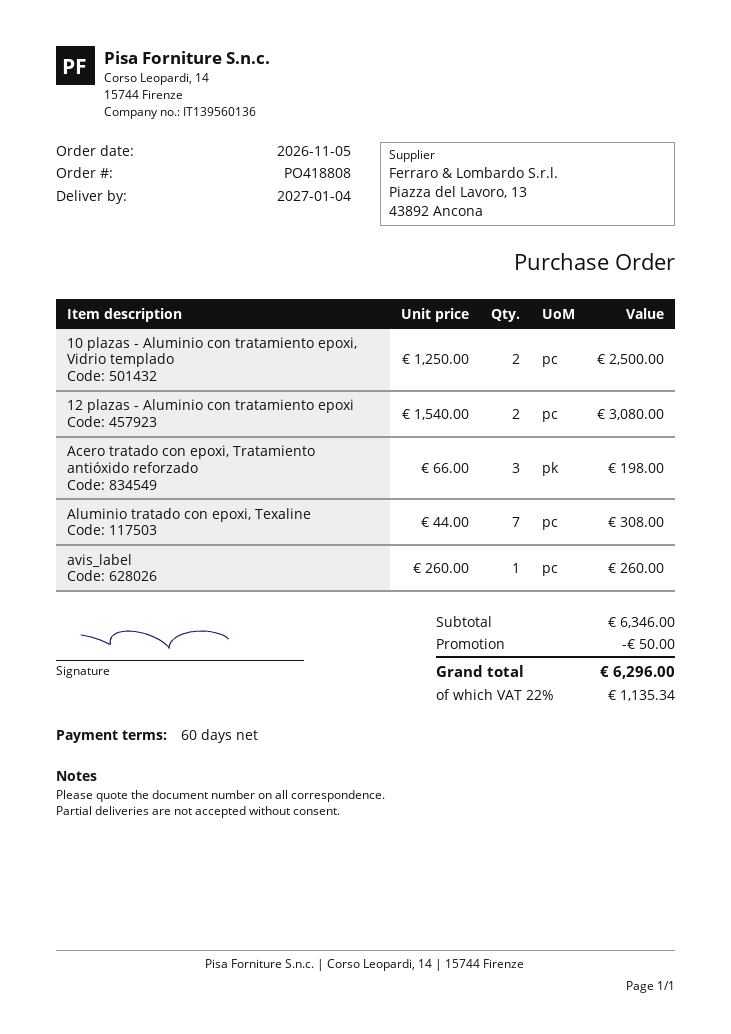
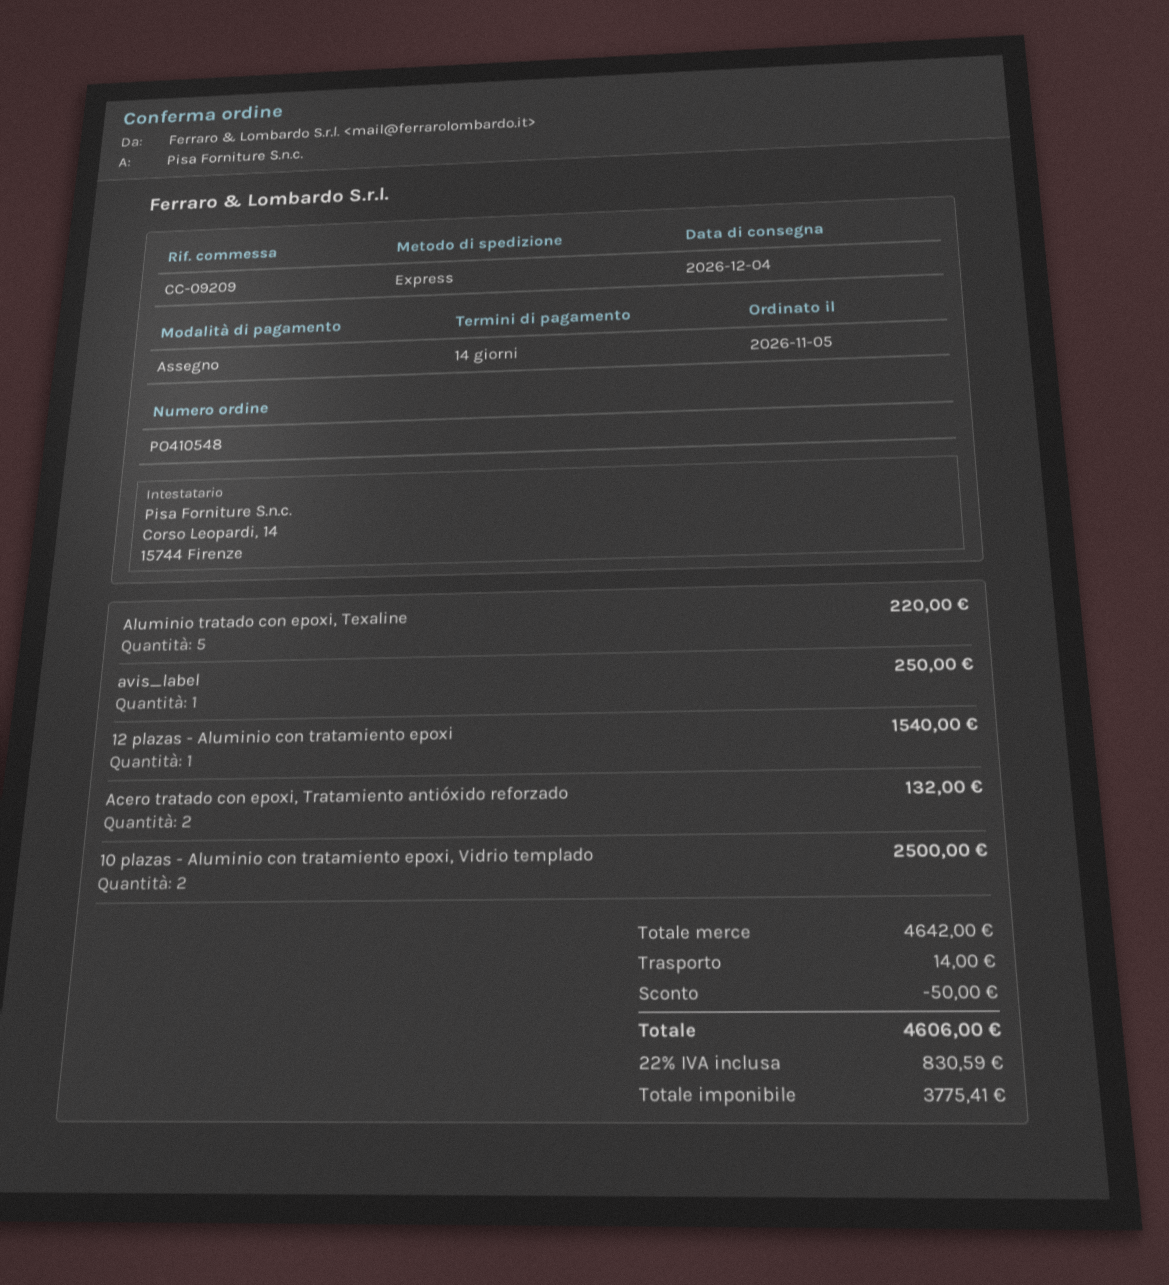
order number: PO418808 -> PO410548
delivery date: 2027-01-04 -> 2026-12-04
payment terms: 60 days -> 14 days
12 plazas - Aluminio con tratamiento epoxi: 2 for 3080.00 -> 1 for 1540.00
Acero tratado con epoxi, Tratamiento antióxido reforzado: 3 for 198.00 -> 2 for 132.00
Aluminio tratado con epoxi, Texaline: 7 for 308.00 -> 5 for 220.00
avis_label: 1 for 260.00 -> 1 for 250.00
subtotal: 6346.00 -> 4642.00
shipping: none -> 14.00
tax: 22% = 1135.34 -> 22% = 830.59
total: 6296.00 -> 4606.00

